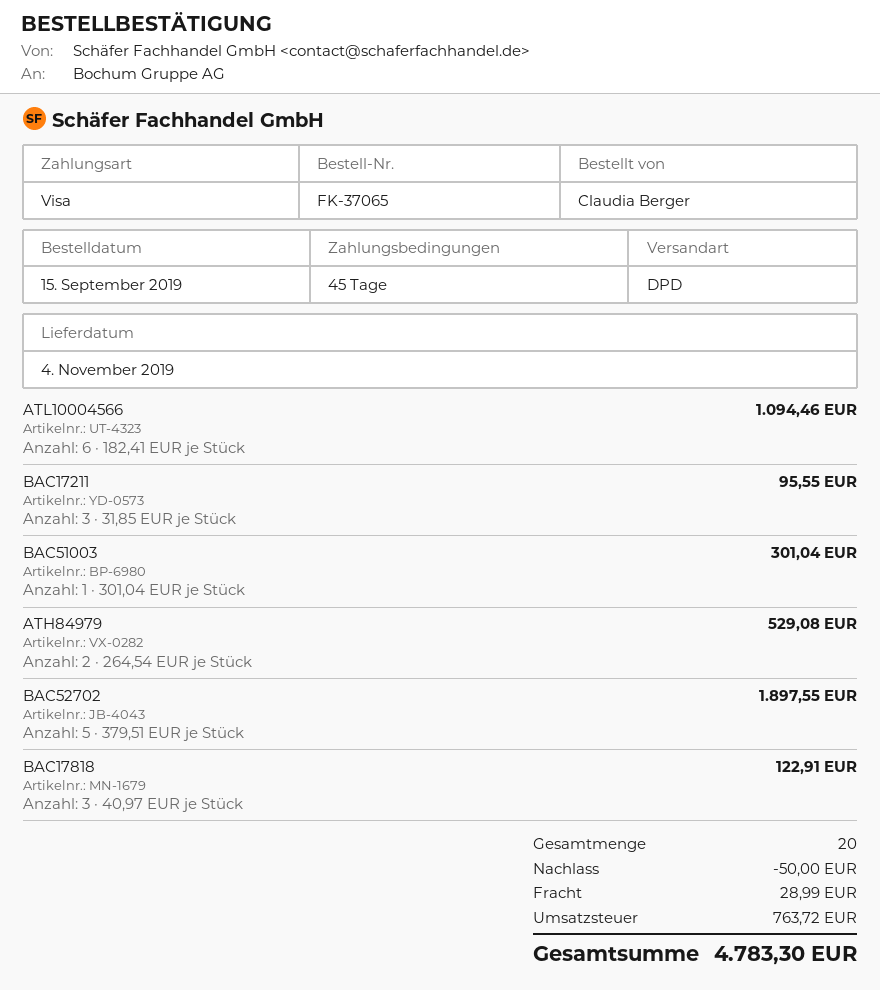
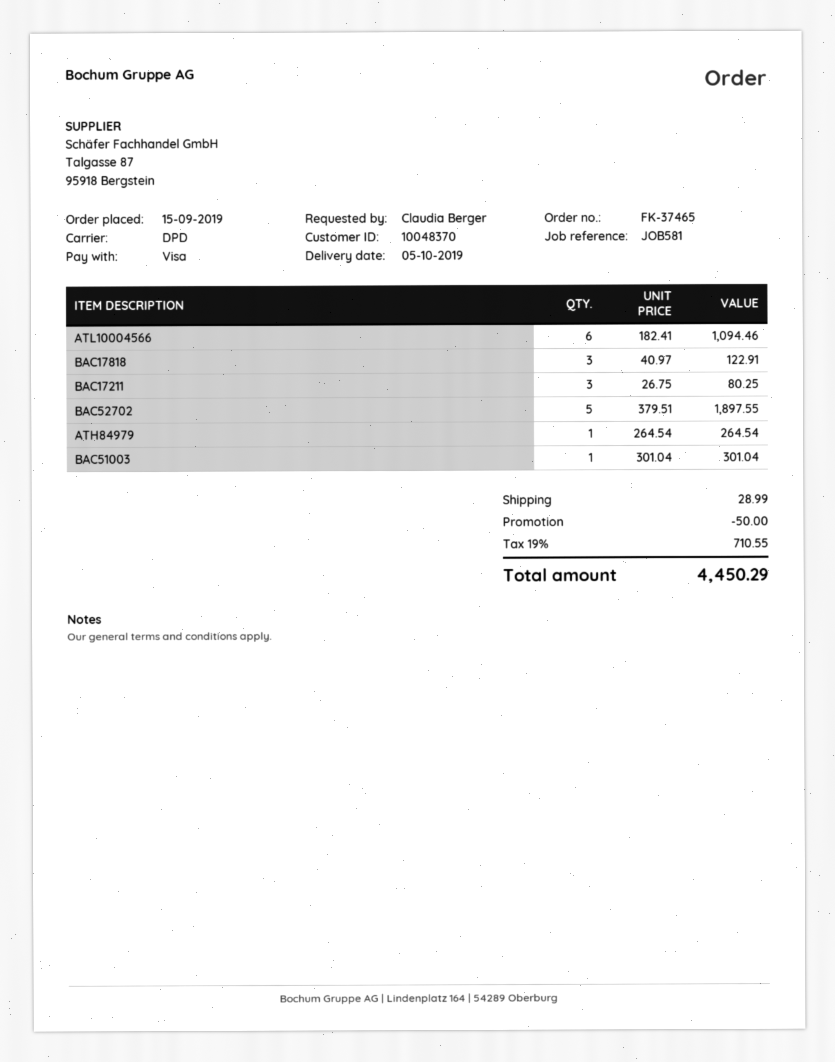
order number: FK-37065 -> FK-37465
delivery date: 2019-11-04 -> 2019-10-05
BAC17211: 3 x 31.85 = 95.55 -> 3 x 26.75 = 80.25
ATH84979: 2 x 264.54 = 529.08 -> 1 x 264.54 = 264.54
tax: 763.72 -> 710.55
total: 4783.30 -> 4450.29

